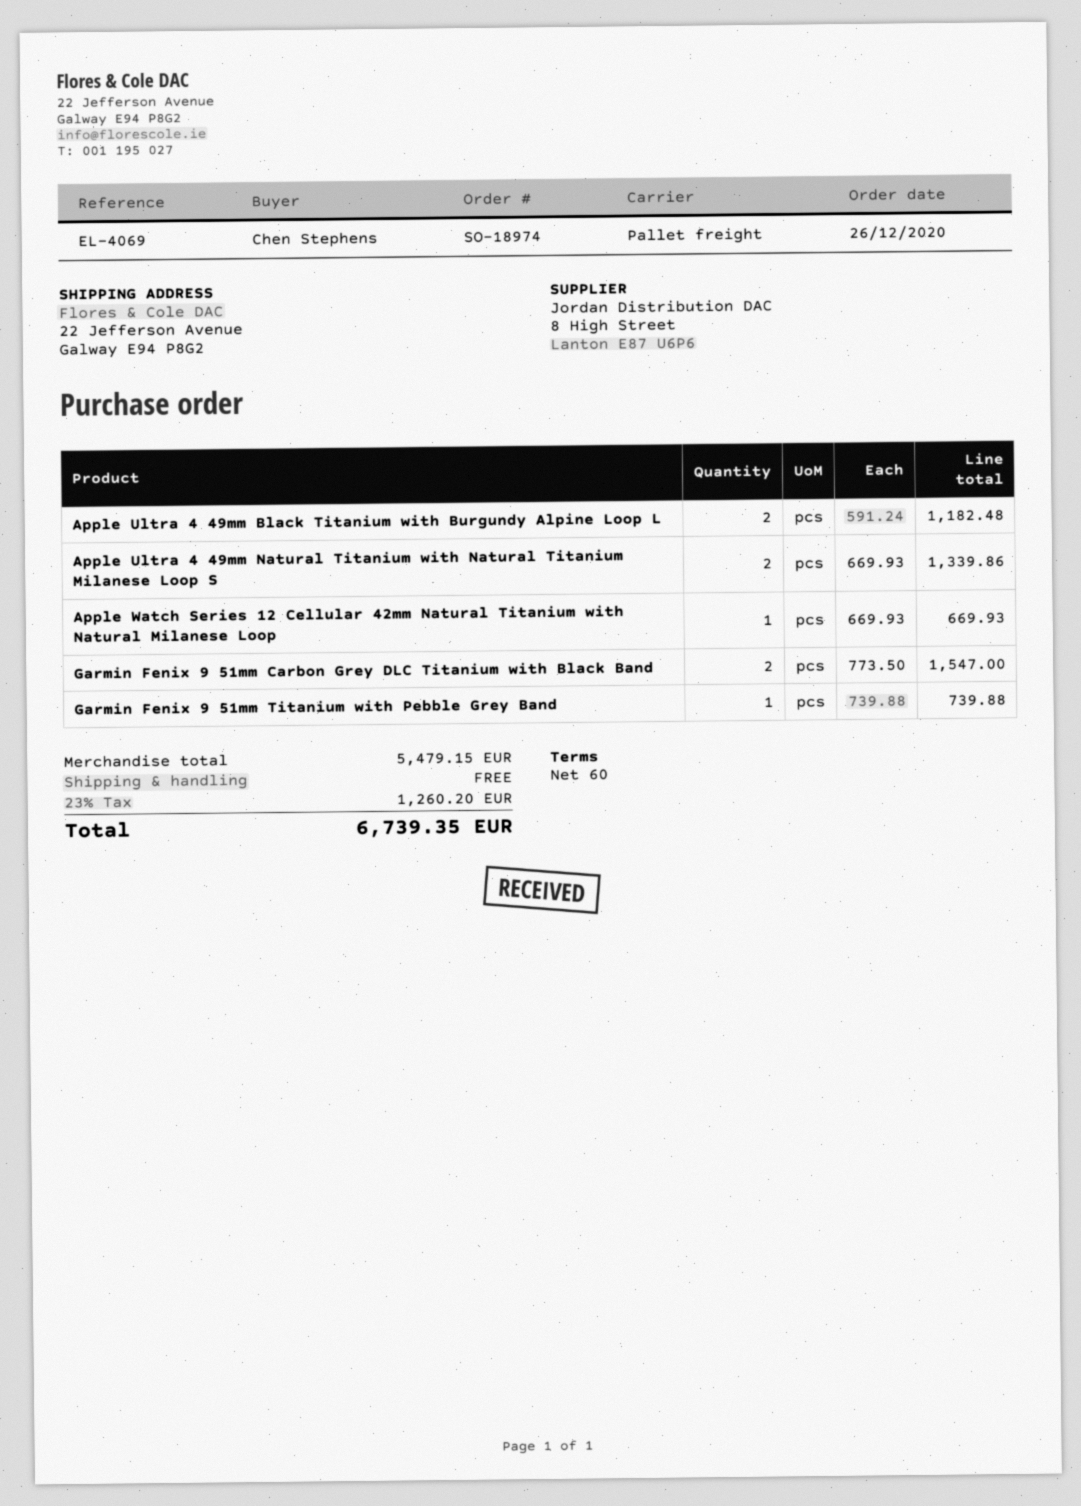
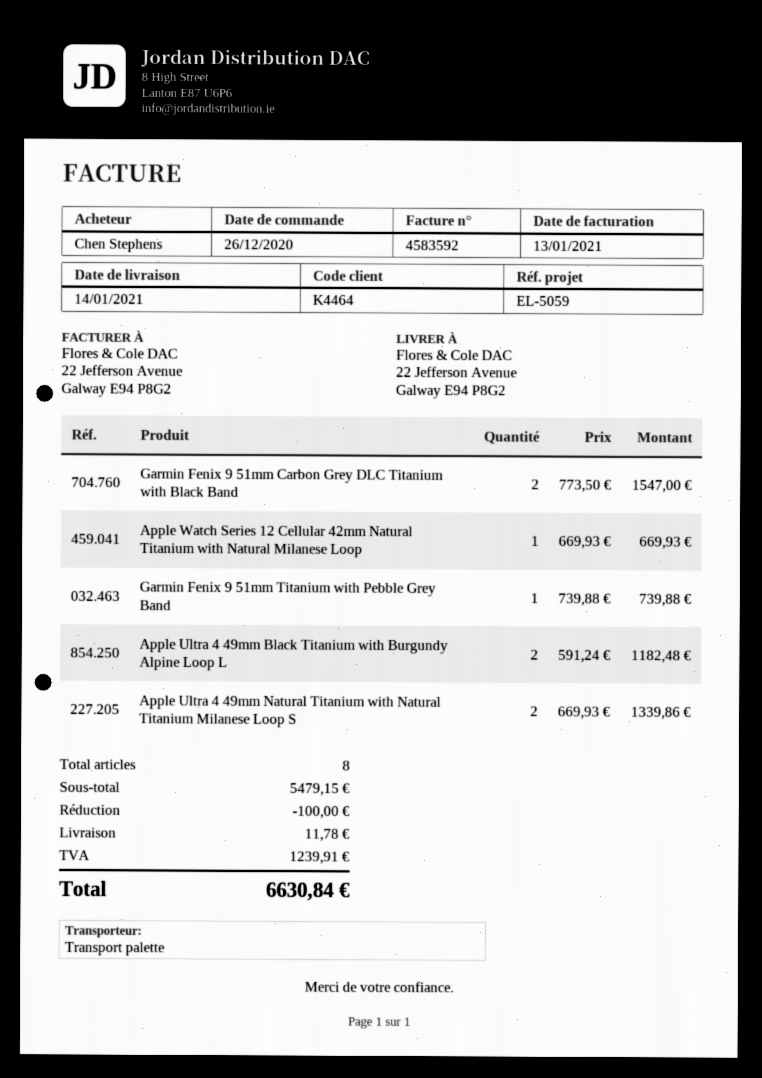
reference: EL-4069 -> EL-5059
discount: none -> 100.00
shipping: 0.00 -> 11.78
tax: 1260.20 -> 1239.91
total: 6739.35 -> 6630.84

